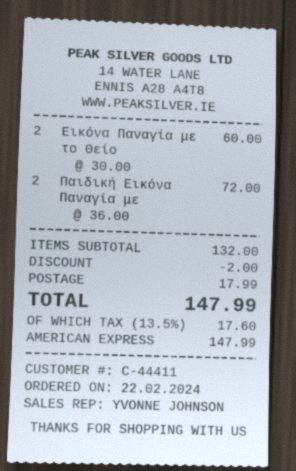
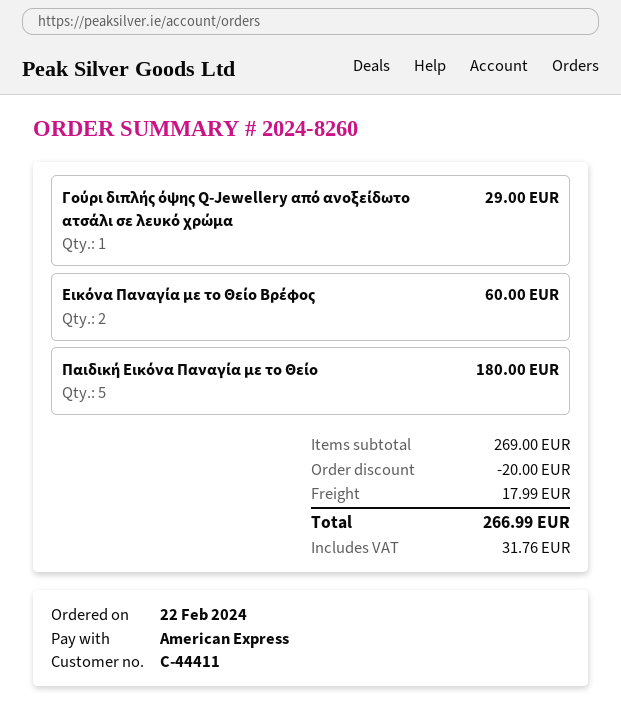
Παιδική Εικόνα Παναγία με: 2 for 72.00 -> 5 for 180.00
Γούρι διπλής όψης Q-Jewellery από ανοξείδωτο ατσάλι σε λευκό χρώμα: none -> 1 for 29.00
subtotal: 132.00 -> 269.00
discount: 2.00 -> 20.00
tax: 17.60 -> 31.76
total: 147.99 -> 266.99

